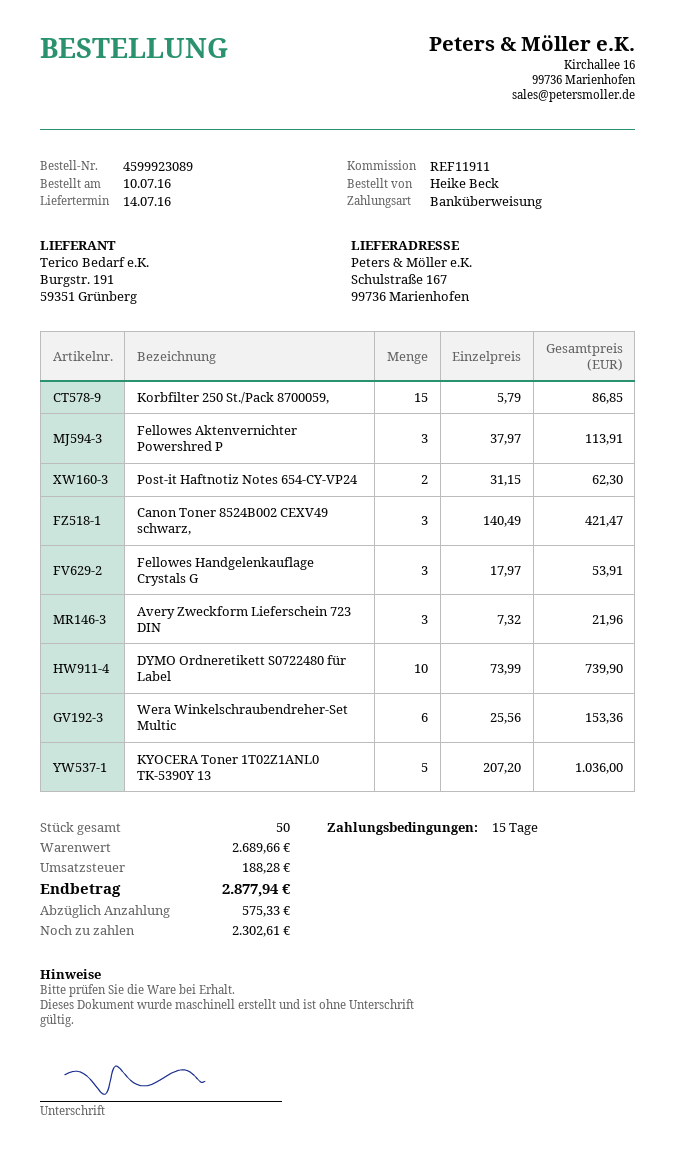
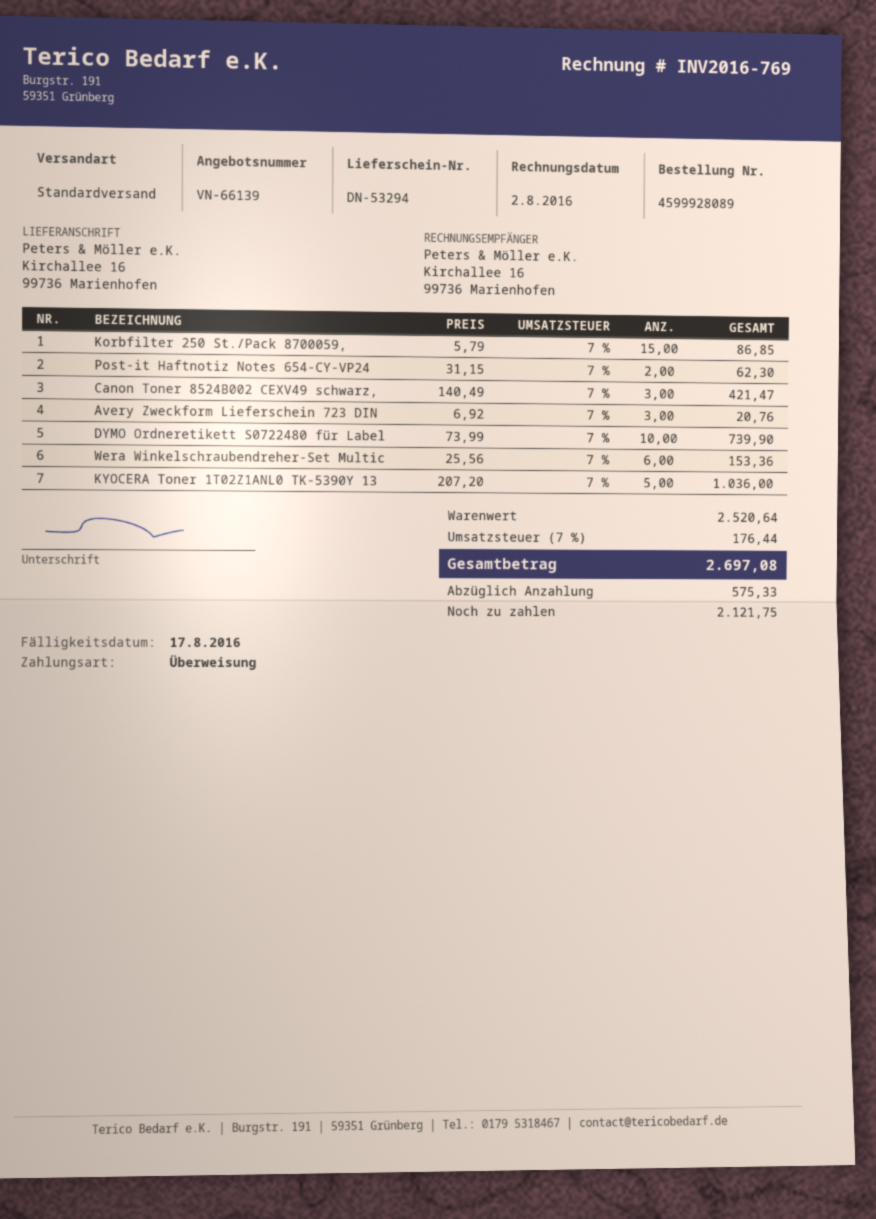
order number: 4599923089 -> 4599928089
ship to: Schulstraße 167, 99736 Marienhofen -> Kirchallee 16, 99736 Marienhofen
Fellowes Aktenvernichter Powershred P: 3 x 37.97 = 113.91 -> none
Fellowes Handgelenkauflage Crystals G: 3 x 17.97 = 53.91 -> none
Avery Zweckform Lieferschein 723 DIN: 3 x 7.32 = 21.96 -> 3 x 6.92 = 20.76
subtotal: 2689.66 -> 2520.64
tax: 188.28 -> 176.44
total: 2877.94 -> 2697.08
balance: 2302.61 -> 2121.75

